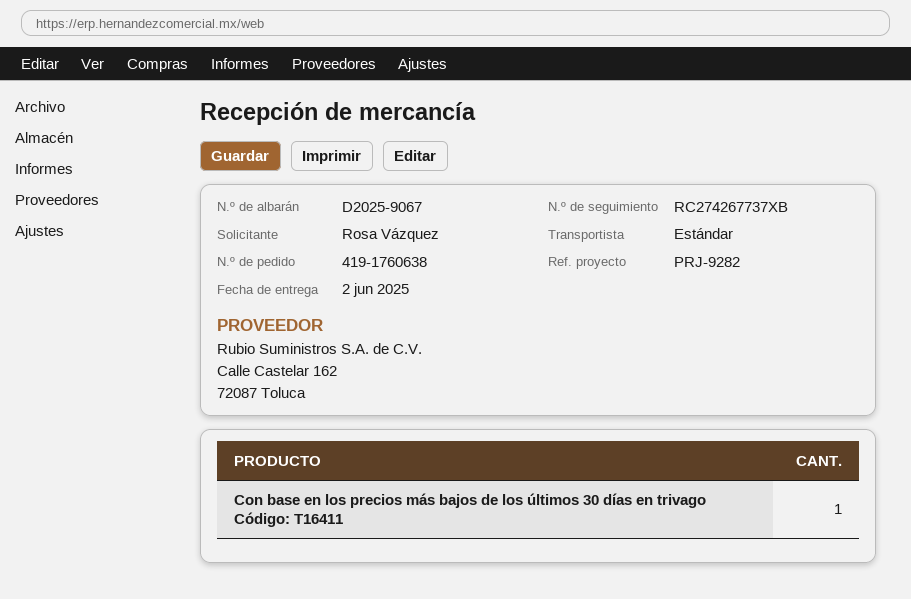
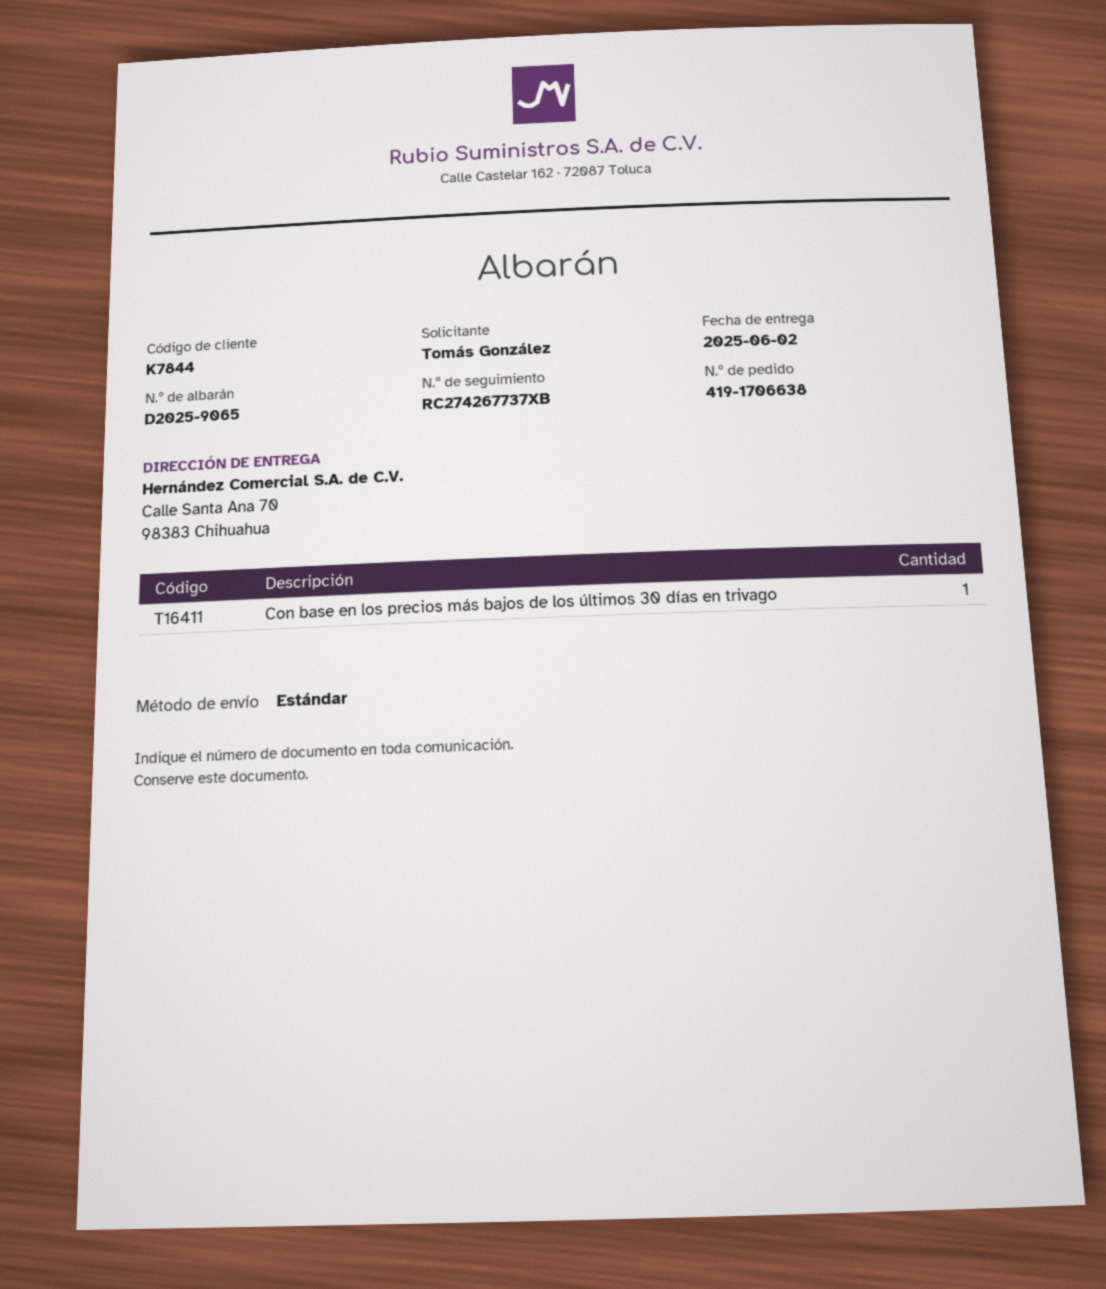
order number: 419-1760638 -> 419-1706638
delivery note number: D2025-9067 -> D2025-9065
ordered by: Rosa Vázquez -> Tomás González

